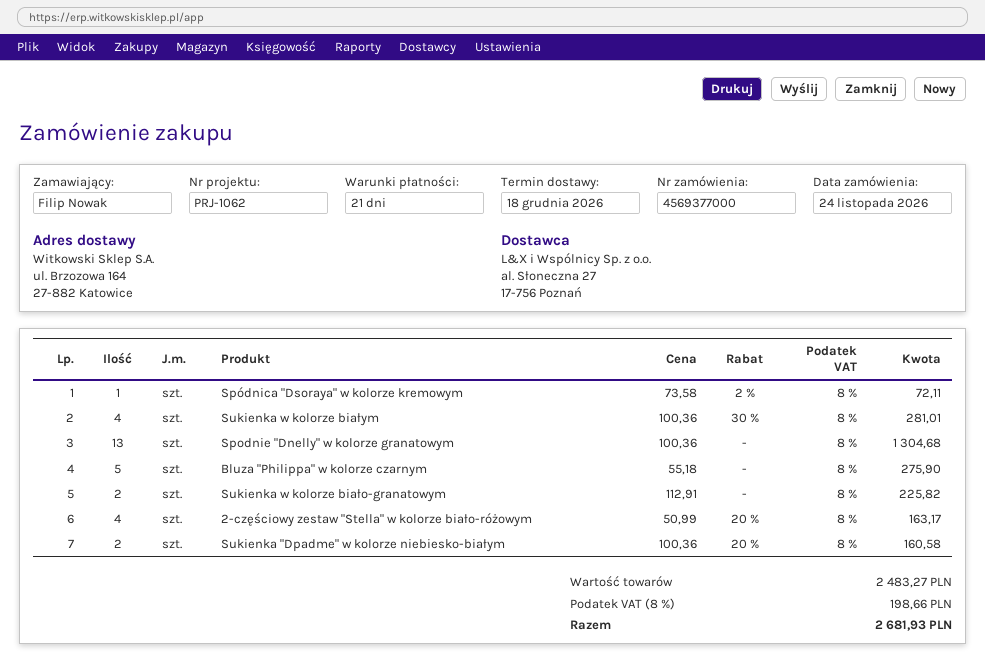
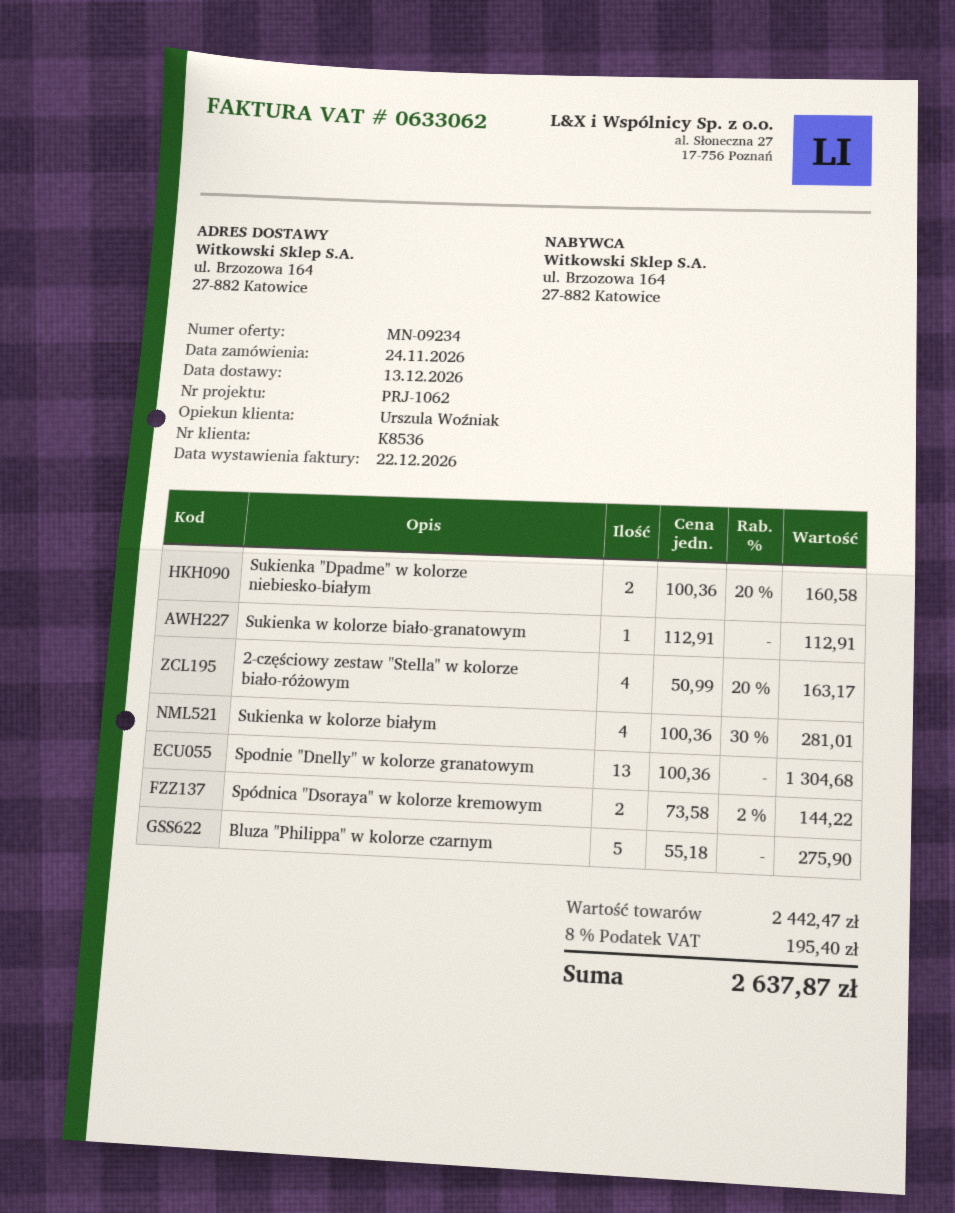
delivery date: 2026-12-18 -> 2026-12-13
Spódnica "Dsoraya" w kolorze kremowym: 1 x 73.58 - 2% = 72.11 -> 2 x 73.58 - 2% = 144.22
Sukienka w kolorze biało-granatowym: 2 x 112.91 = 225.82 -> 1 x 112.91 = 112.91
subtotal: 2483.27 -> 2442.47
tax: 8% = 198.66 -> 8% = 195.40
total: 2681.93 -> 2637.87

